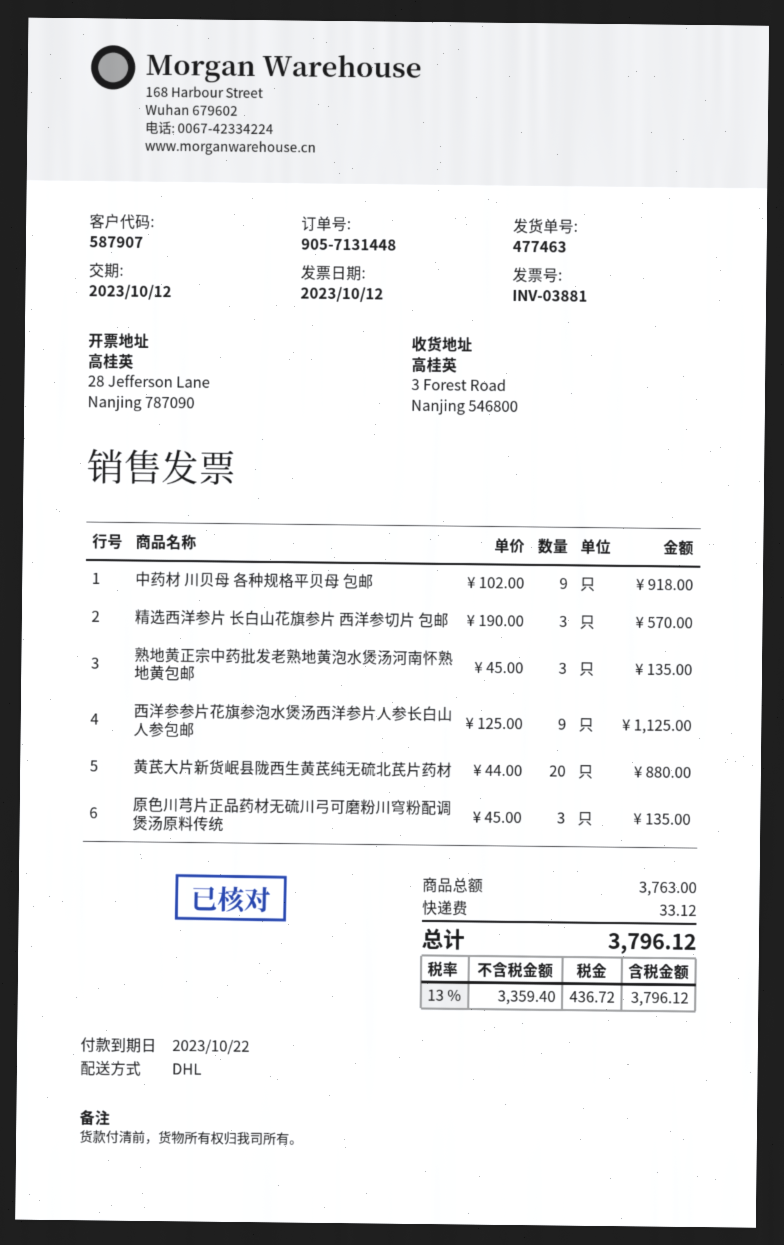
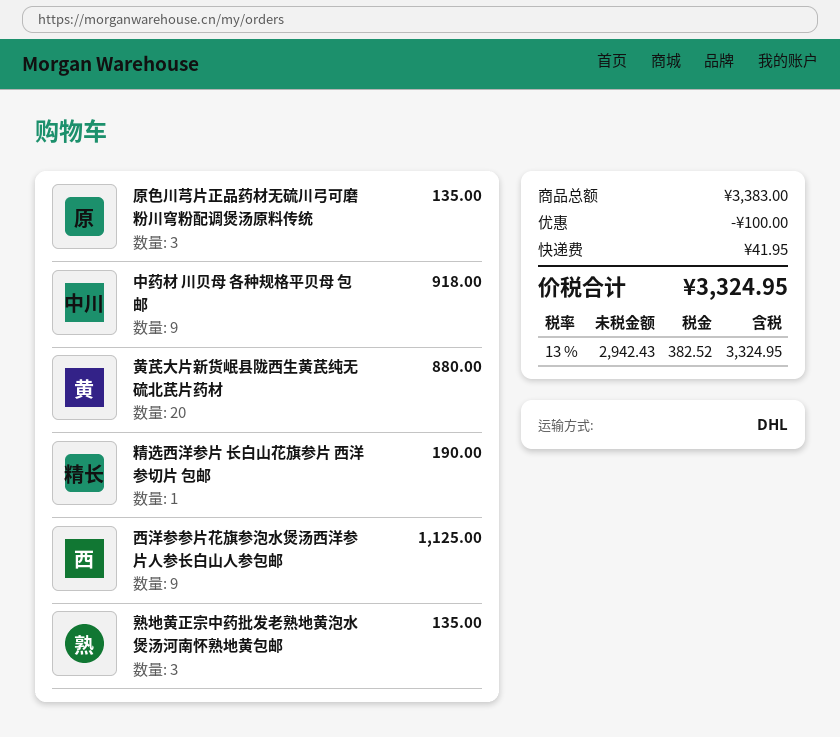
精选西洋参片 长白山花旗参片 西洋参切片 包邮: 3 for 570.00 -> 1 for 190.00
subtotal: 3763.00 -> 3383.00
discount: none -> 100.00
shipping: 33.12 -> 41.95
net: 3359.40 -> 2942.43
tax: 13% = 436.72 -> 13% = 382.52
total: 3796.12 -> 3324.95

